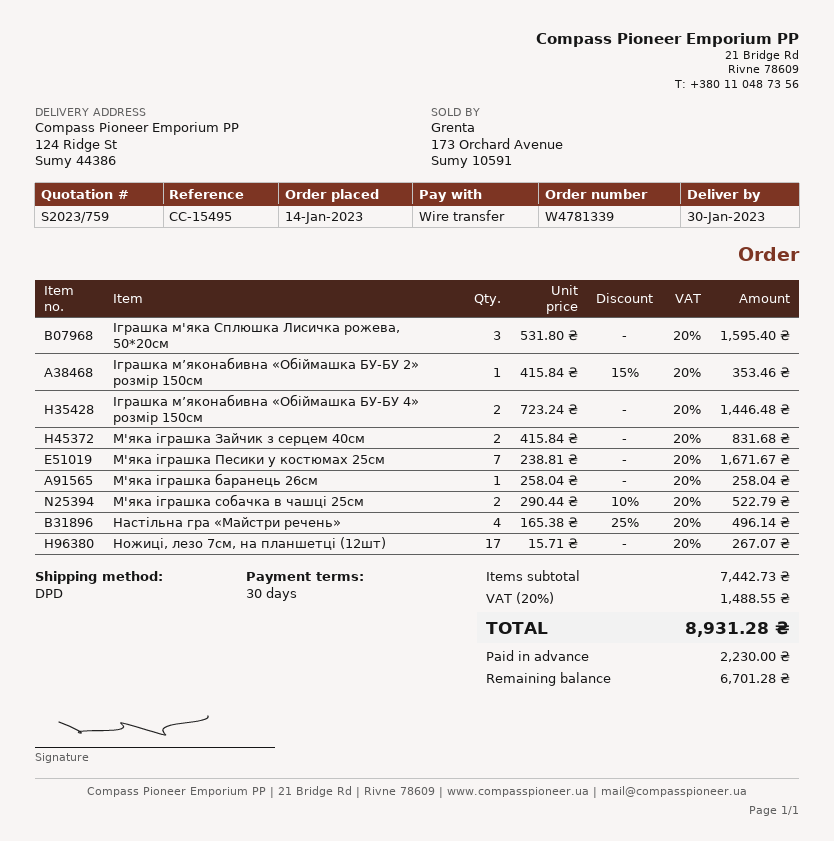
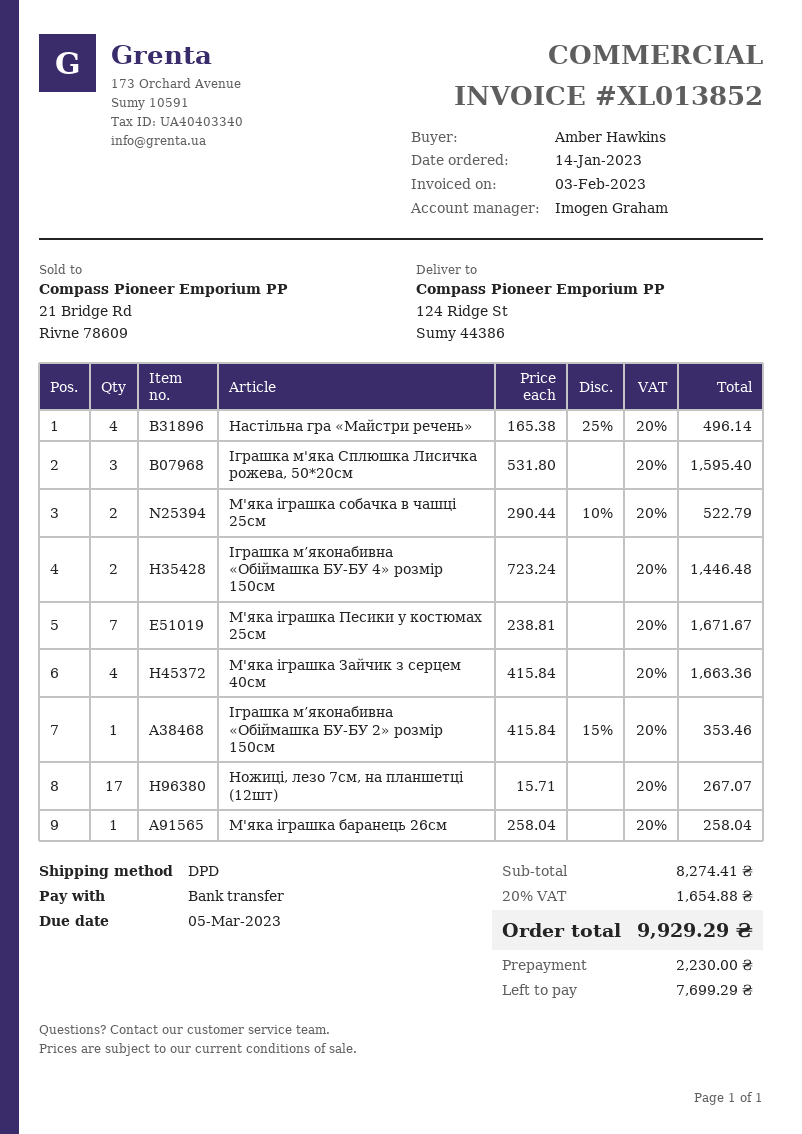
М'яка іграшка Зайчик з серцем 40см: 2 x 415.84 = 831.68 -> 4 x 415.84 = 1663.36
subtotal: 7442.73 -> 8274.41
tax: 20% = 1488.55 -> 20% = 1654.88
total: 8931.28 -> 9929.29
balance: 6701.28 -> 7699.29

